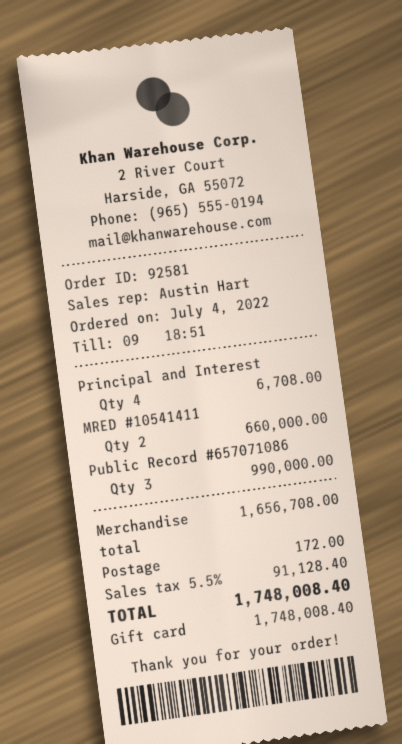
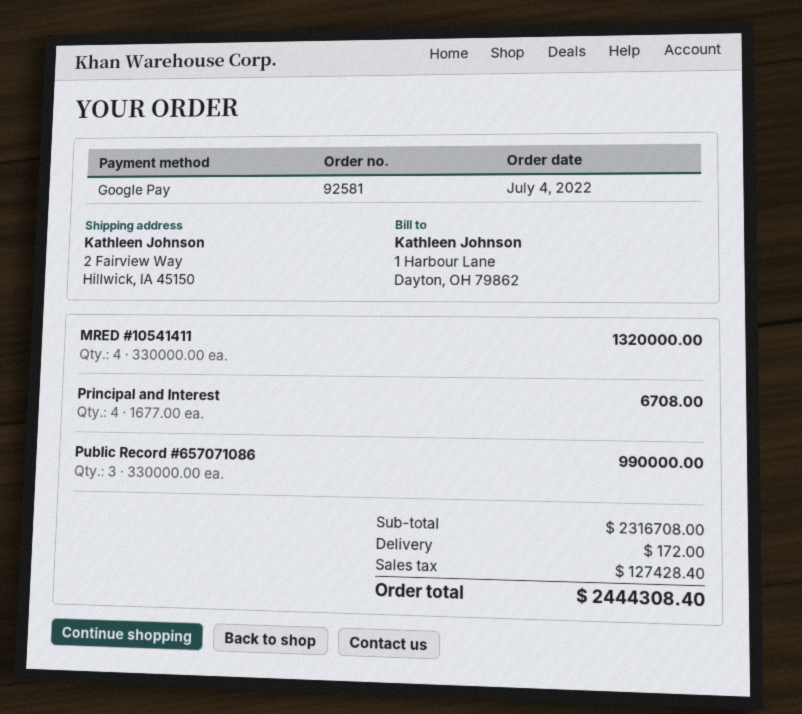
payment method: gift card -> Google Pay
MRED #10541411: 2 for 660000.00 -> 4 for 1320000.00
subtotal: 1656708.00 -> 2316708.00
tax: 91128.40 -> 127428.40
total: 1748008.40 -> 2444308.40

